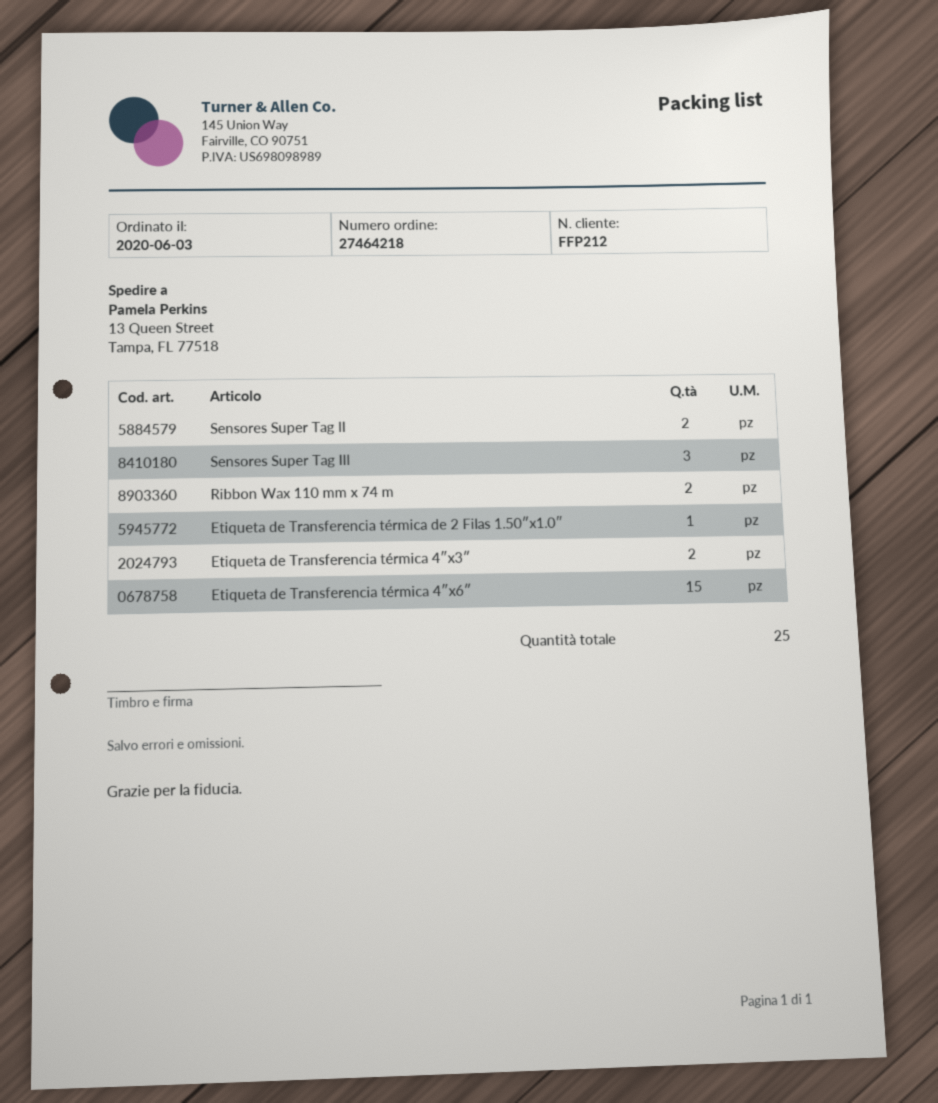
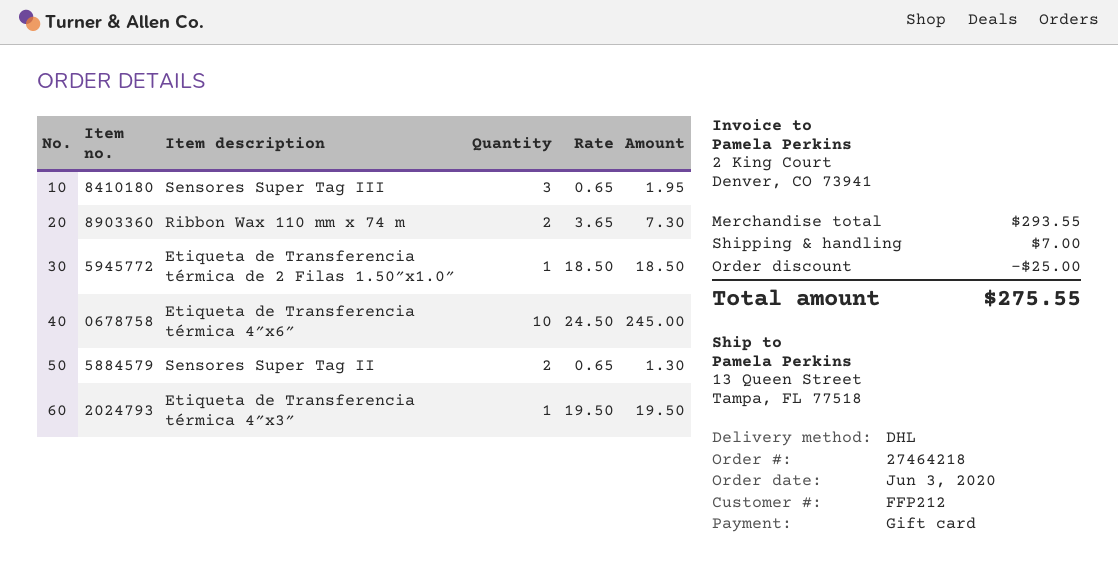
Etiqueta de Transferencia térmica 4″x3″: 2 -> 1
Etiqueta de Transferencia térmica 4″x6″: 15 -> 10

